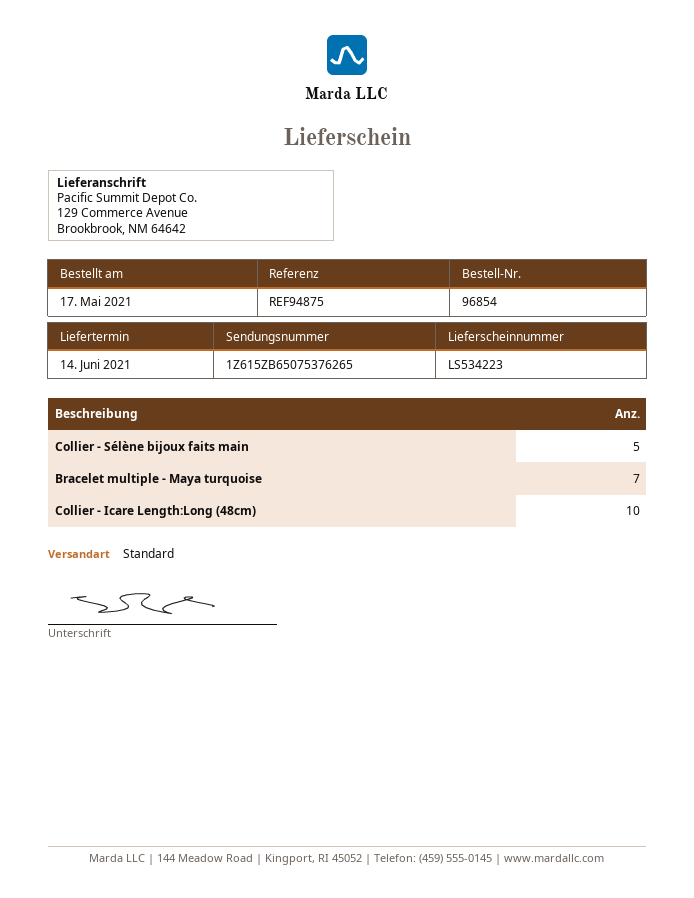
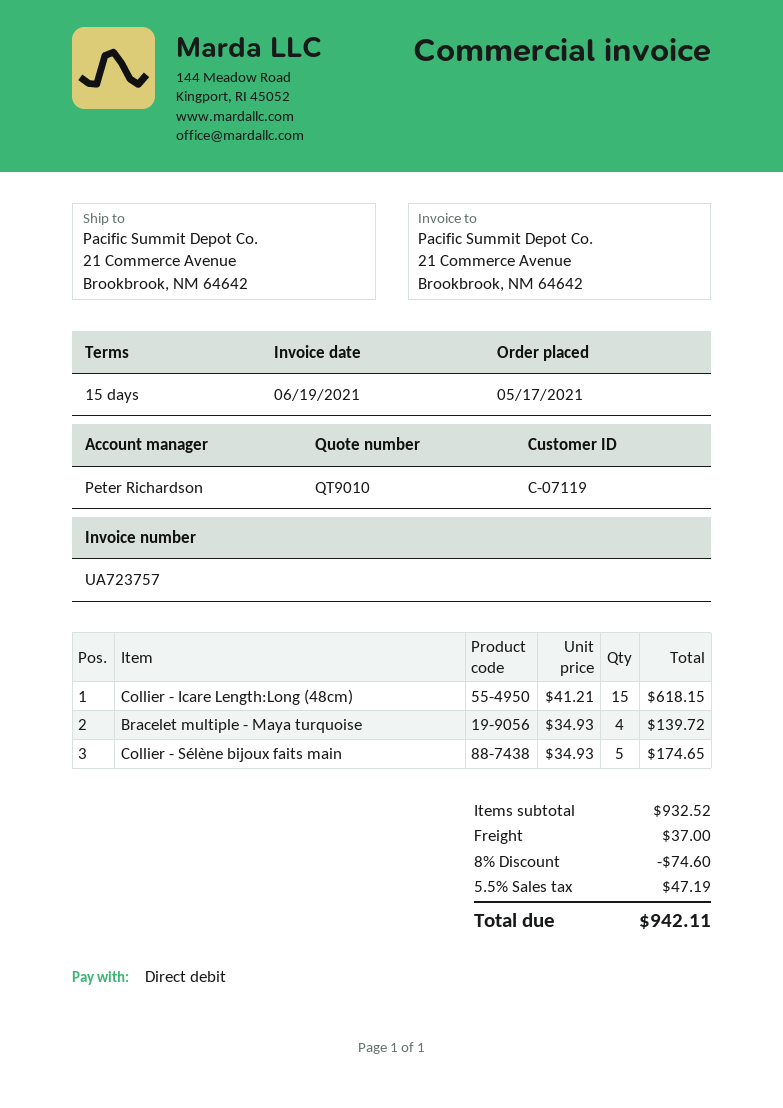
ship to: 129 Commerce Avenue, Brookbrook, NM 64642 -> 21 Commerce Avenue, Brookbrook, NM 64642
Bracelet multiple - Maya turquoise: 7 -> 4
Collier - Icare Length:Long (48cm): 10 -> 15

